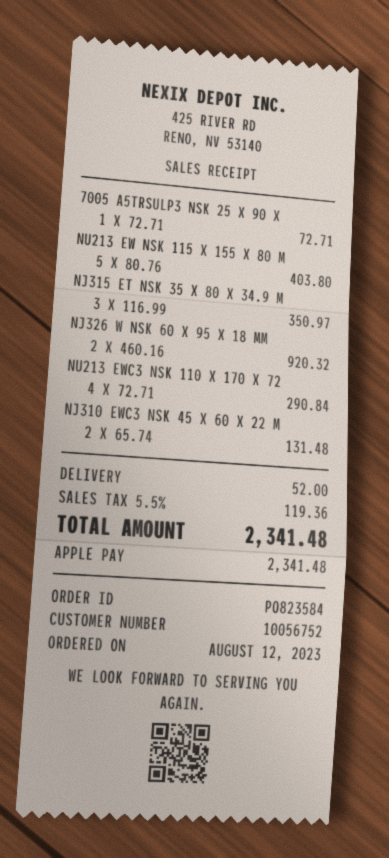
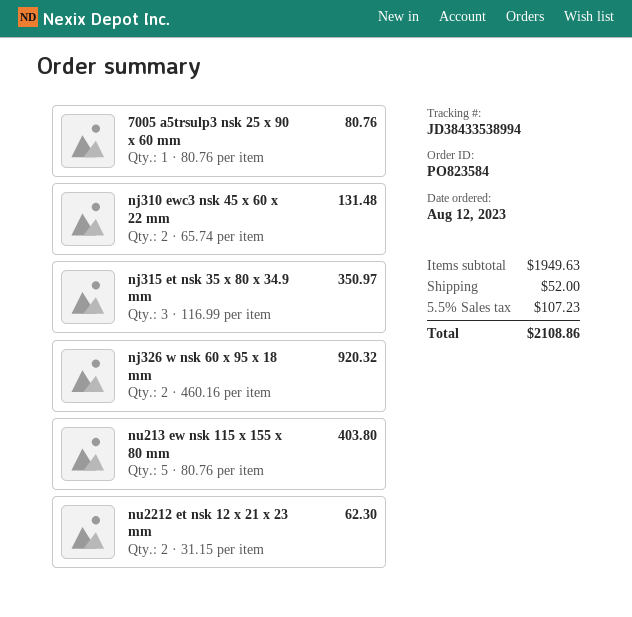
7005 A5TRSULP3 NSK 25 X 90 X: 1 x 72.71 = 72.71 -> 1 x 80.76 = 80.76
NU213 EWC3 NSK 110 X 170 X 72: 4 x 72.71 = 290.84 -> none
nu2212 et nsk 12 x 21 x 23 mm: none -> 2 x 31.15 = 62.30
tax: 5.5% = 119.36 -> 5.5% = 107.23
total: 2341.48 -> 2108.86

